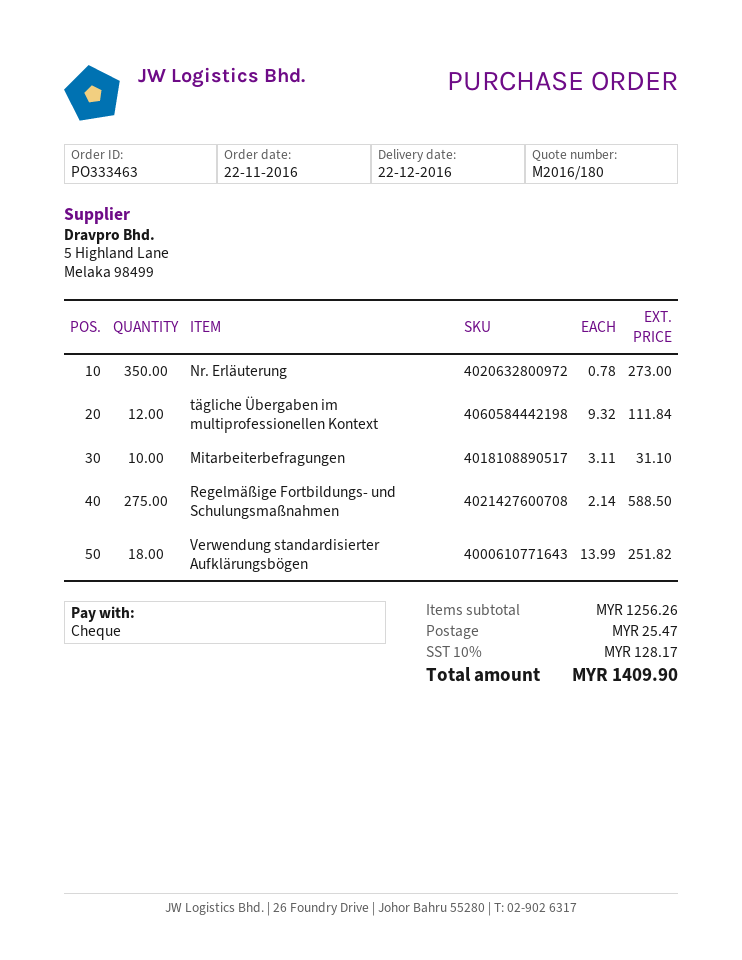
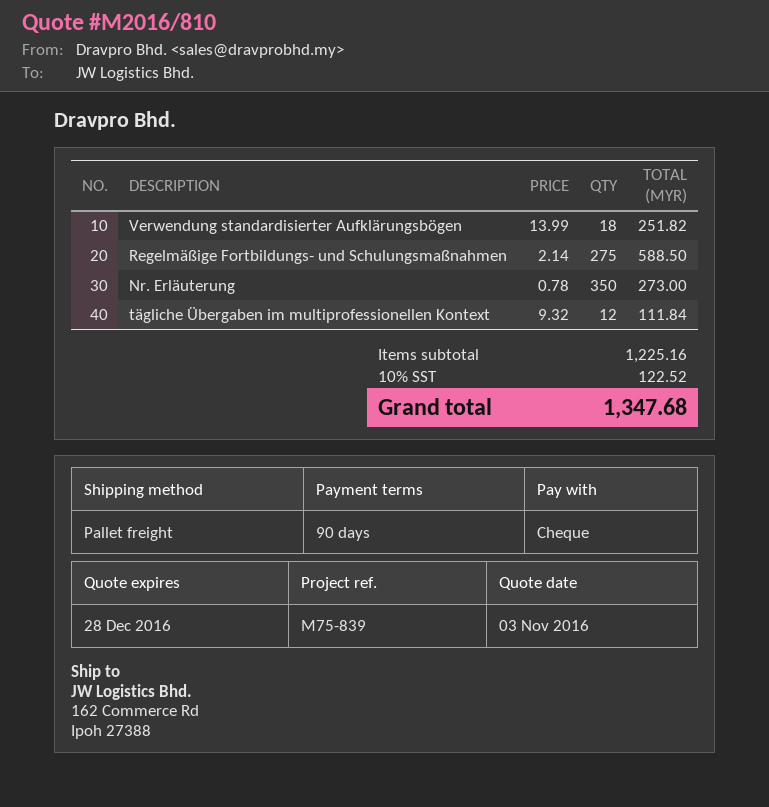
quote number: M2016/180 -> M2016/810
Mitarbeiterbefragungen: 10 x 3.11 = 31.10 -> none
subtotal: 1256.26 -> 1225.16
shipping: 25.47 -> none
tax: 10% = 128.17 -> 10% = 122.52
total: 1409.90 -> 1347.68

